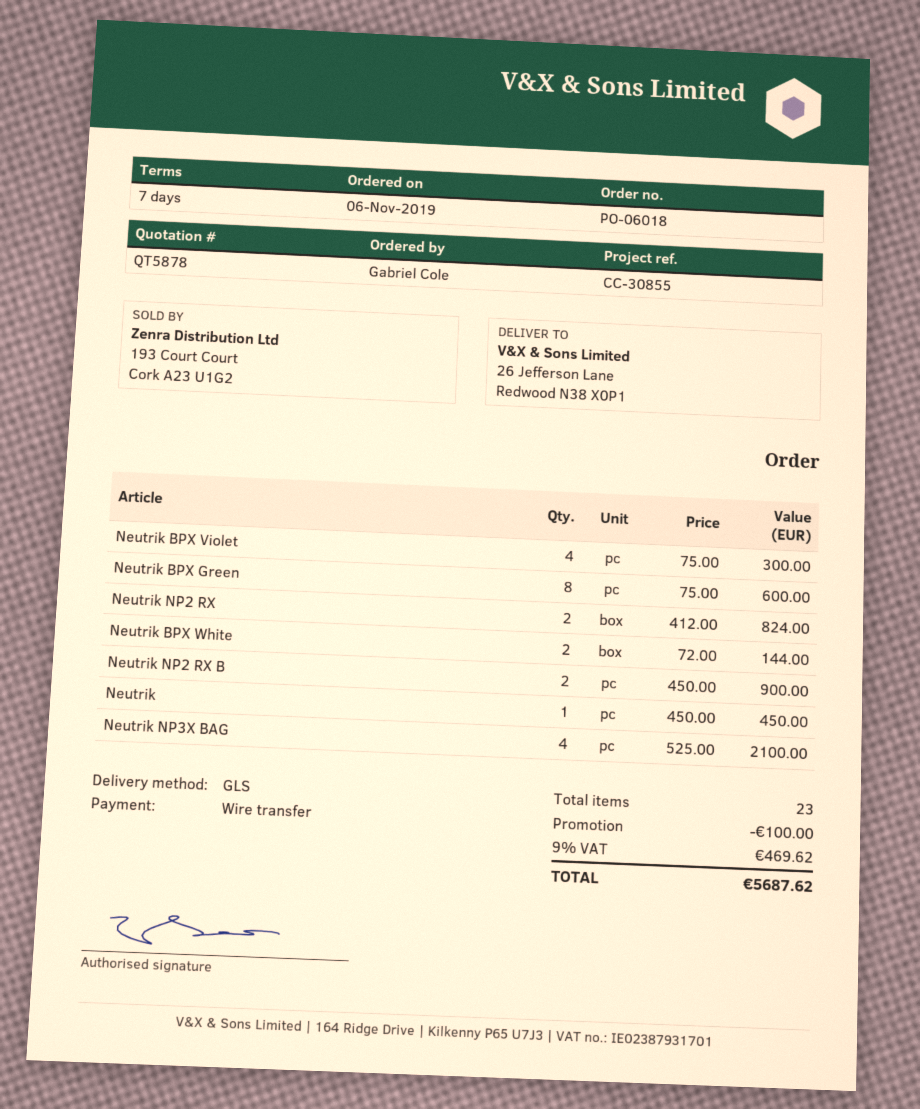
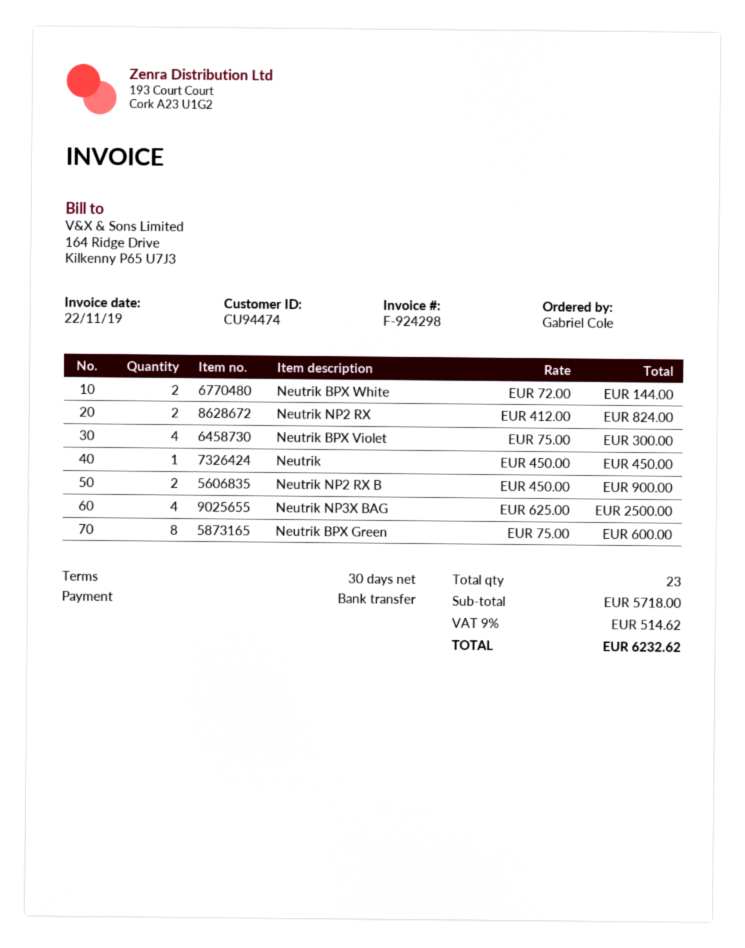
payment terms: 7 days -> 30 days
Neutrik NP3X BAG: 4 x 525.00 = 2100.00 -> 4 x 625.00 = 2500.00
discount: 100.00 -> none
tax: 9% = 469.62 -> 9% = 514.62
total: 5687.62 -> 6232.62

